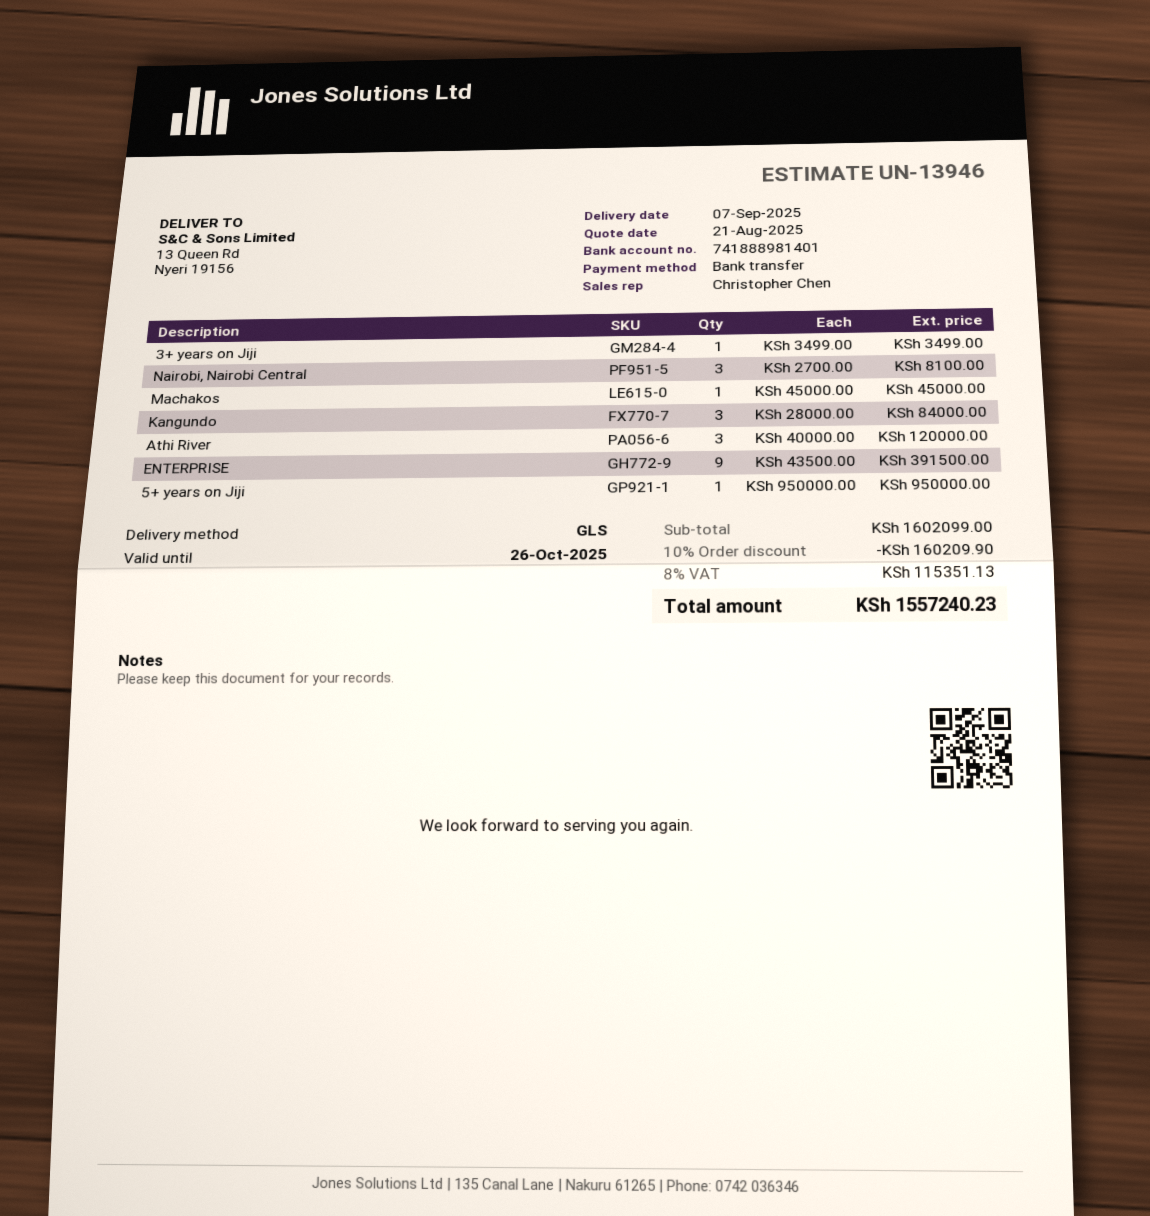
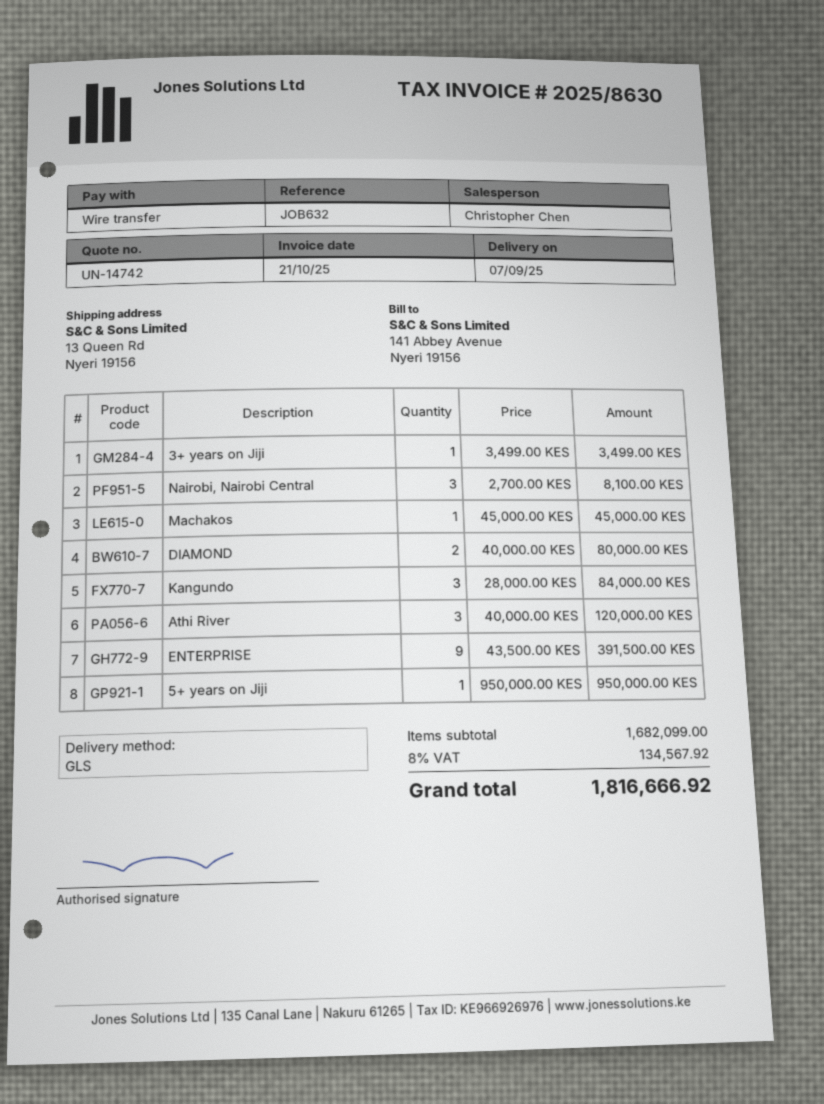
quote number: UN-13946 -> UN-14742
DIAMOND: none -> 2 x 40000.00 = 80000.00
subtotal: 1602099.00 -> 1682099.00
discount: 10% = 160209.90 -> none
tax: 8% = 115351.13 -> 8% = 134567.92
total: 1557240.23 -> 1816666.92

